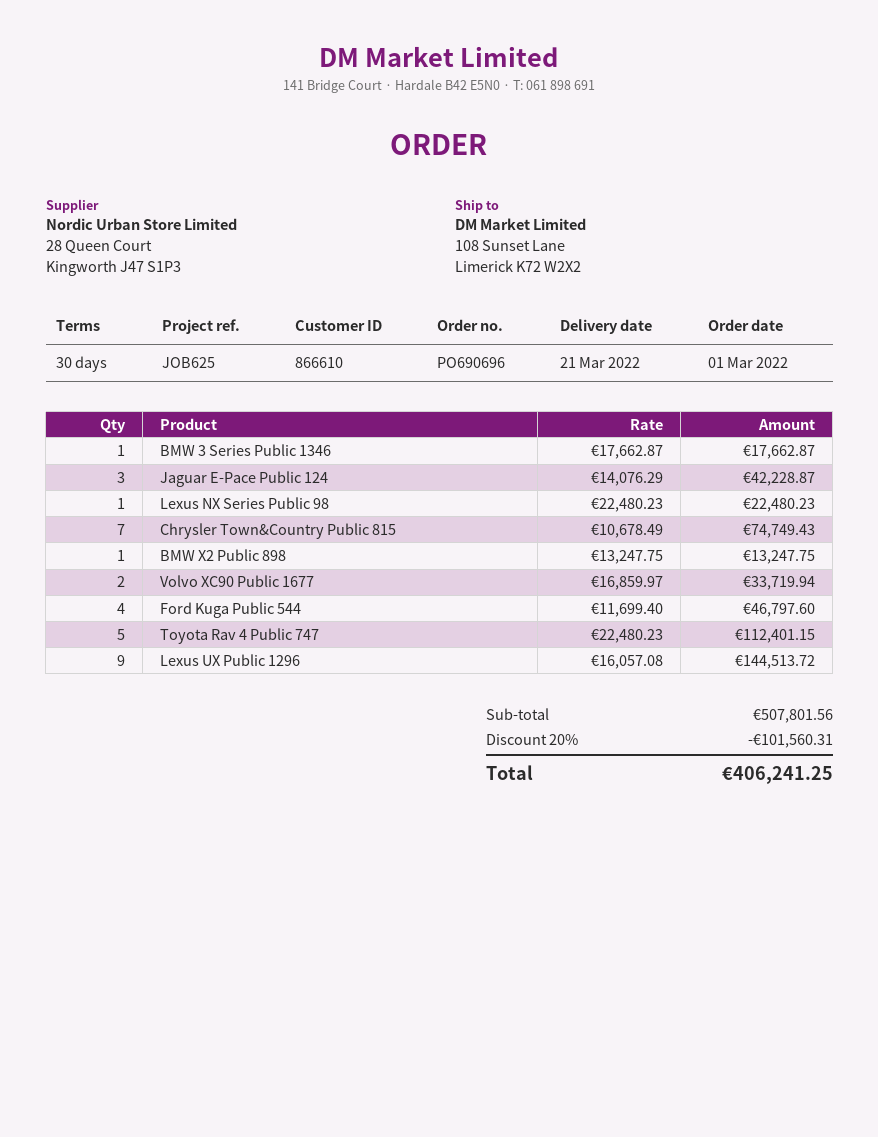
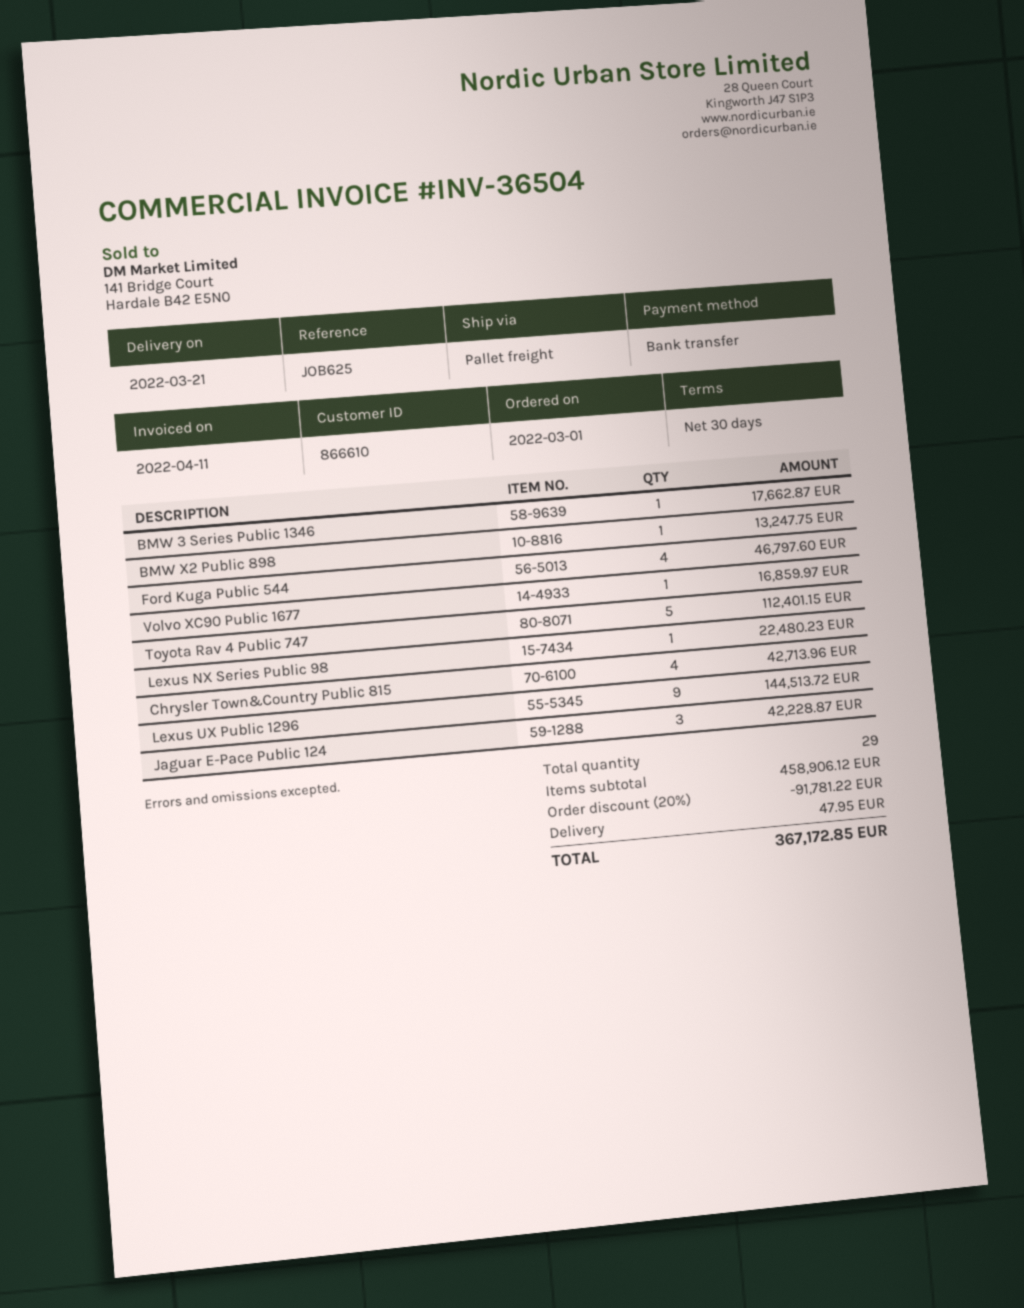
Chrysler Town&Country Public 815: 7 for 74749.43 -> 4 for 42713.96
Volvo XC90 Public 1677: 2 for 33719.94 -> 1 for 16859.97
subtotal: 507801.56 -> 458906.12
discount: 20% = 101560.31 -> 20% = 91781.22
shipping: none -> 47.95
total: 406241.25 -> 367172.85

